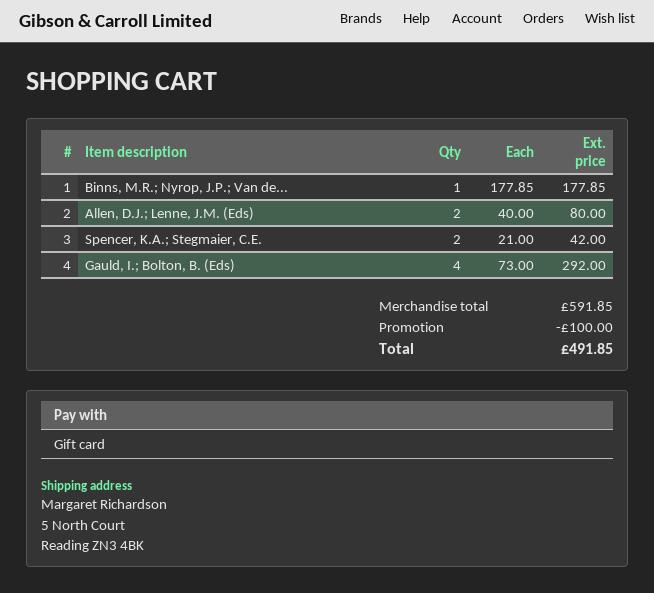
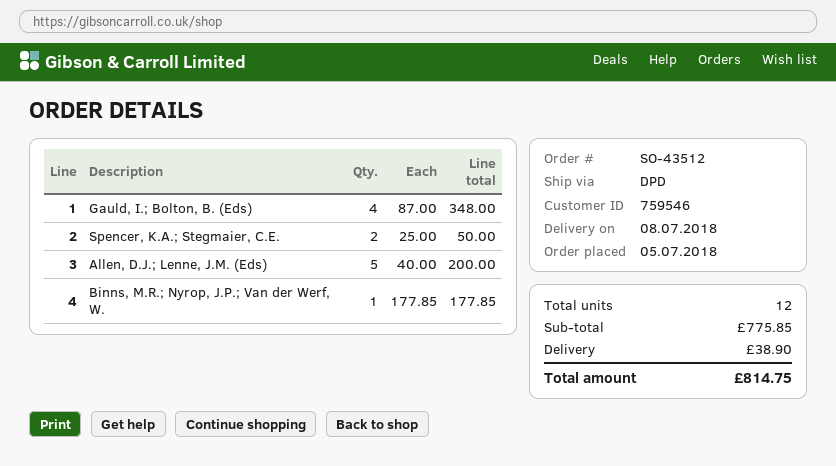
Allen, D.J.; Lenne, J.M. (Eds): 2 x 40.00 = 80.00 -> 5 x 40.00 = 200.00
Spencer, K.A.; Stegmaier, C.E.: 2 x 21.00 = 42.00 -> 2 x 25.00 = 50.00
Gauld, I.; Bolton, B. (Eds): 4 x 73.00 = 292.00 -> 4 x 87.00 = 348.00
subtotal: 591.85 -> 775.85
discount: 100.00 -> none
shipping: none -> 38.90
total: 491.85 -> 814.75

